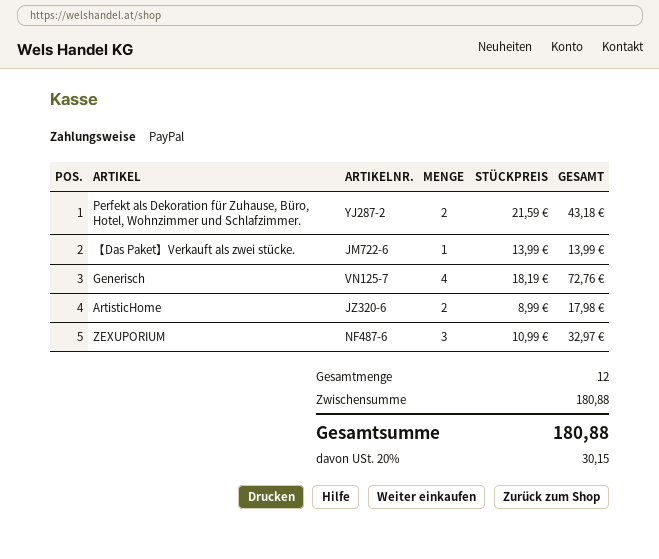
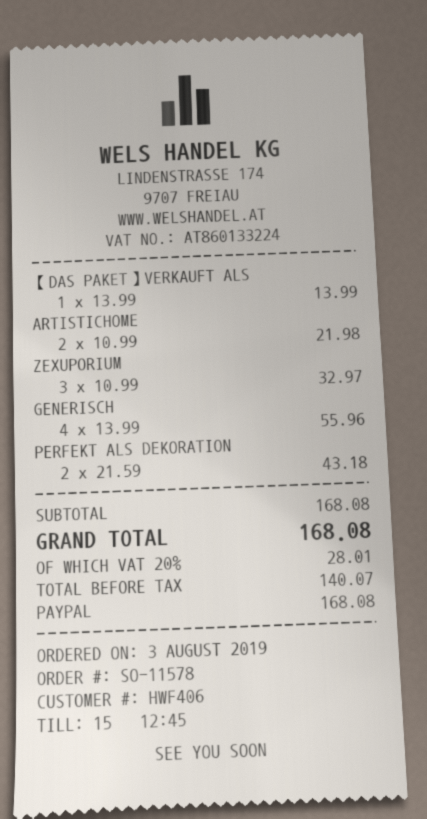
Generisch: 4 x 18.19 = 72.76 -> 4 x 13.99 = 55.96
ArtisticHome: 2 x 8.99 = 17.98 -> 2 x 10.99 = 21.98
subtotal: 180.88 -> 168.08
tax: 20% = 30.15 -> 20% = 28.01
total: 180.88 -> 168.08

